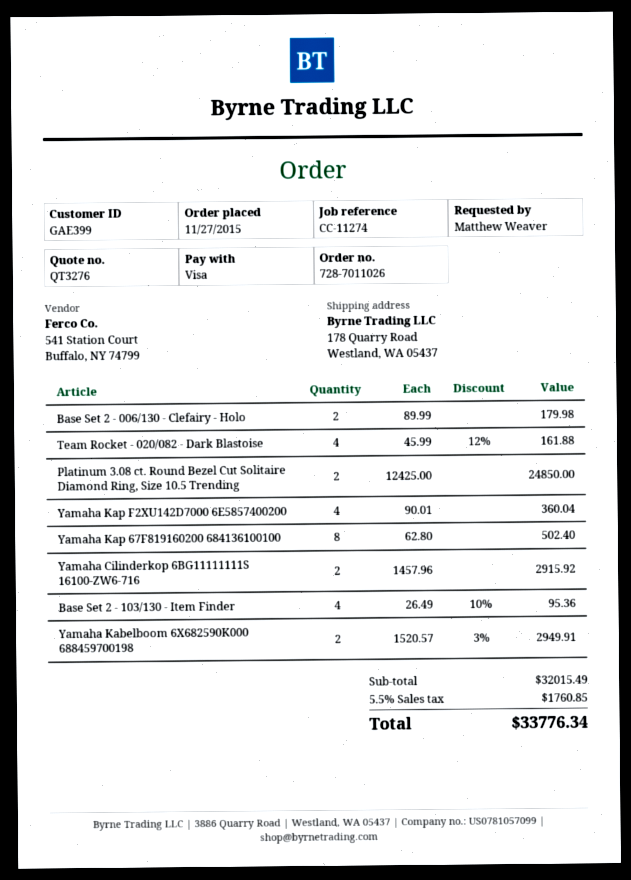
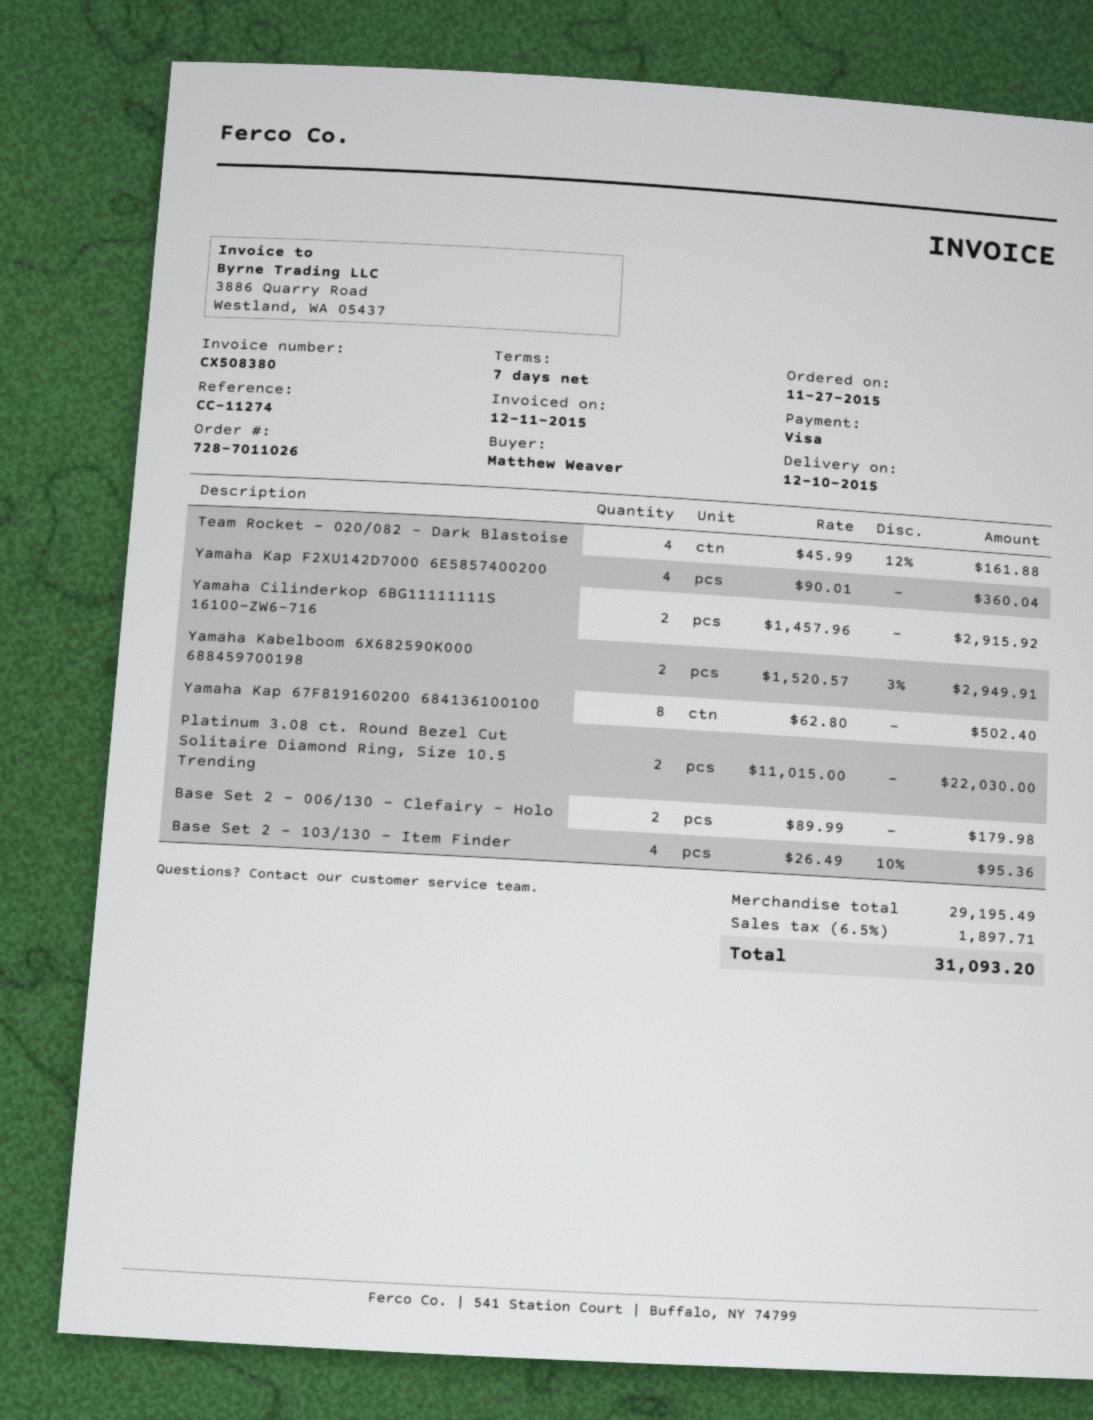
Platinum 3.08 ct. Round Bezel Cut Solitaire Diamond Ring, Size 10.5 Trending: 2 x 12425.00 = 24850.00 -> 2 x 11015.00 = 22030.00
subtotal: 32015.49 -> 29195.49
tax: 5.5% = 1760.85 -> 6.5% = 1897.71
total: 33776.34 -> 31093.20

